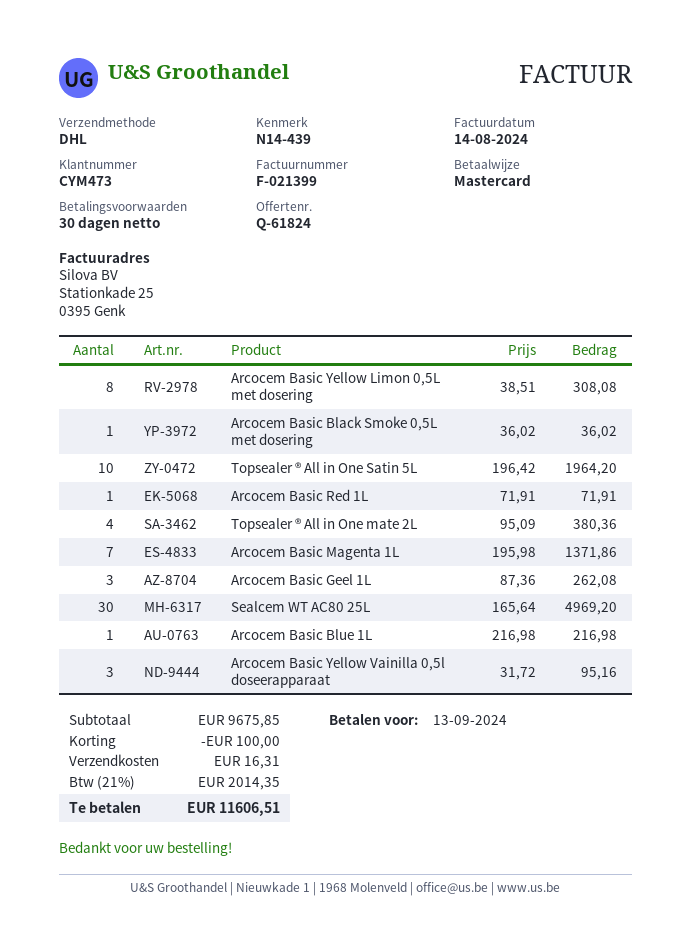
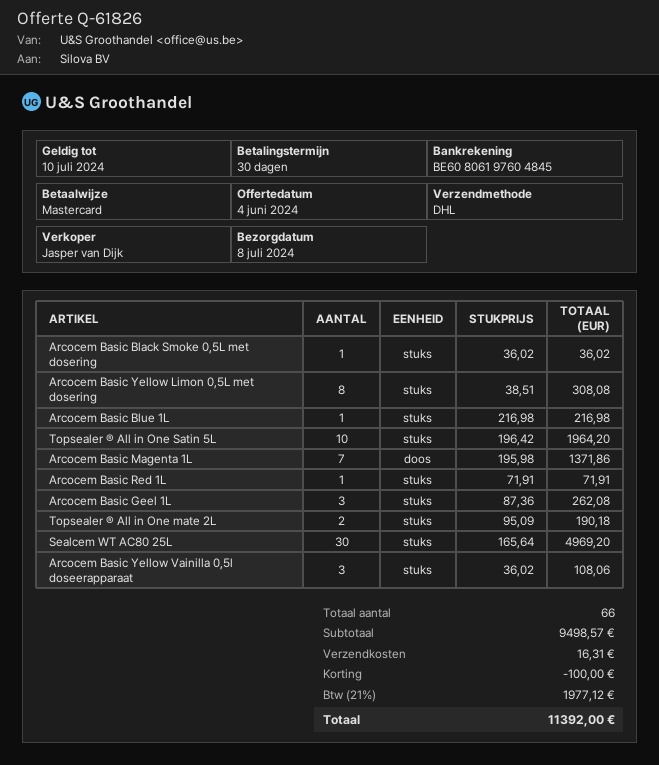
quote number: Q-61824 -> Q-61826
Topsealer ® All in One mate 2L: 4 x 95.09 = 380.36 -> 2 x 95.09 = 190.18
Arcocem Basic Yellow Vainilla 0,5l doseerapparaat: 3 x 31.72 = 95.16 -> 3 x 36.02 = 108.06
subtotal: 9675.85 -> 9498.57
tax: 21% = 2014.35 -> 21% = 1977.12
total: 11606.51 -> 11392.00

